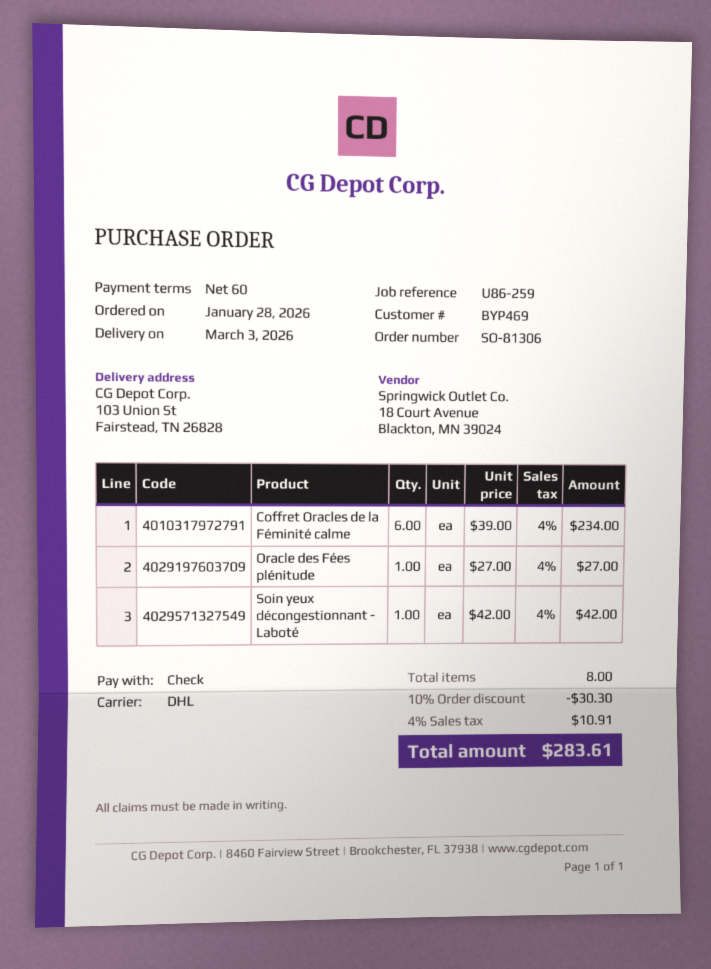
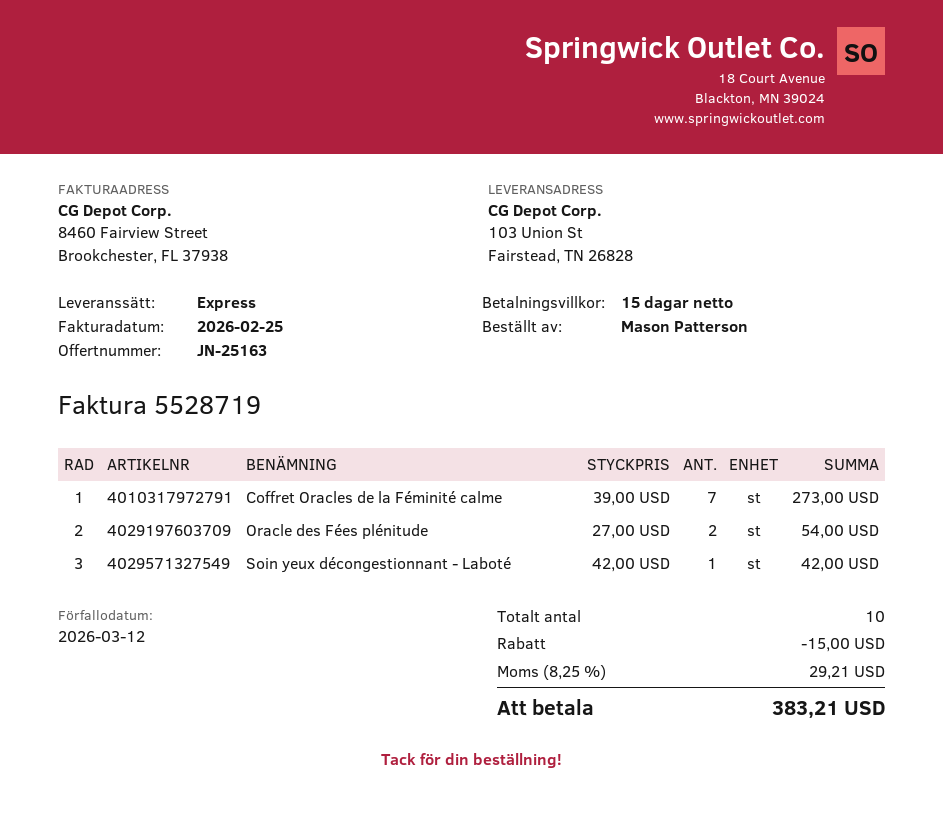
payment terms: 60 days -> 15 days
shipping method: DHL -> express
Coffret Oracles de la Féminité calme: 6 x 39.00 = 234.00 -> 7 x 39.00 = 273.00
Oracle des Fées plénitude: 1 x 27.00 = 27.00 -> 2 x 27.00 = 54.00
total quantity: 8 -> 10
discount: 30.30 -> 15.00
tax: 4% = 10.91 -> 8.25% = 29.21
total: 283.61 -> 383.21

